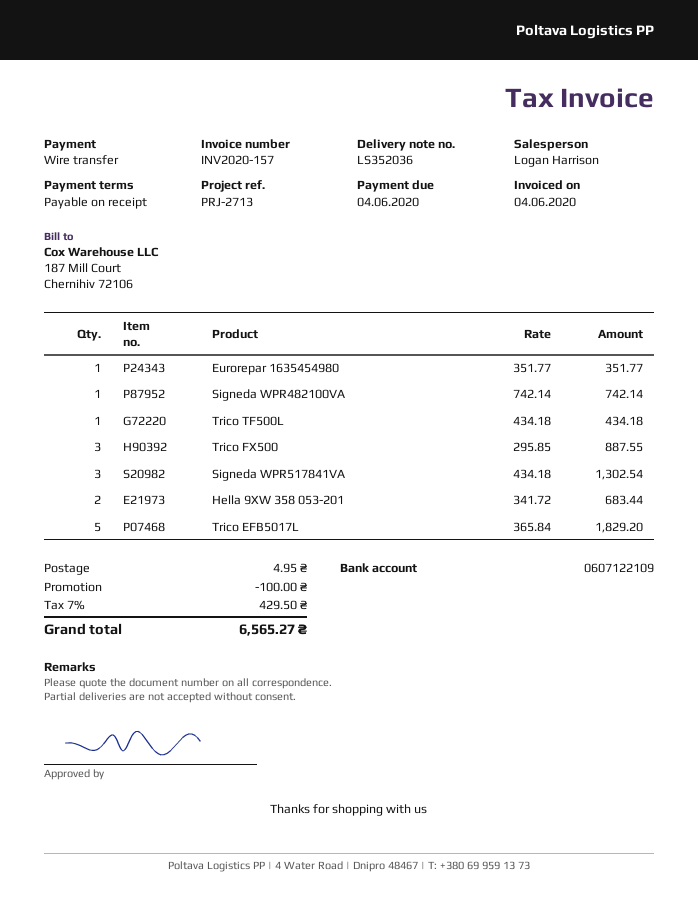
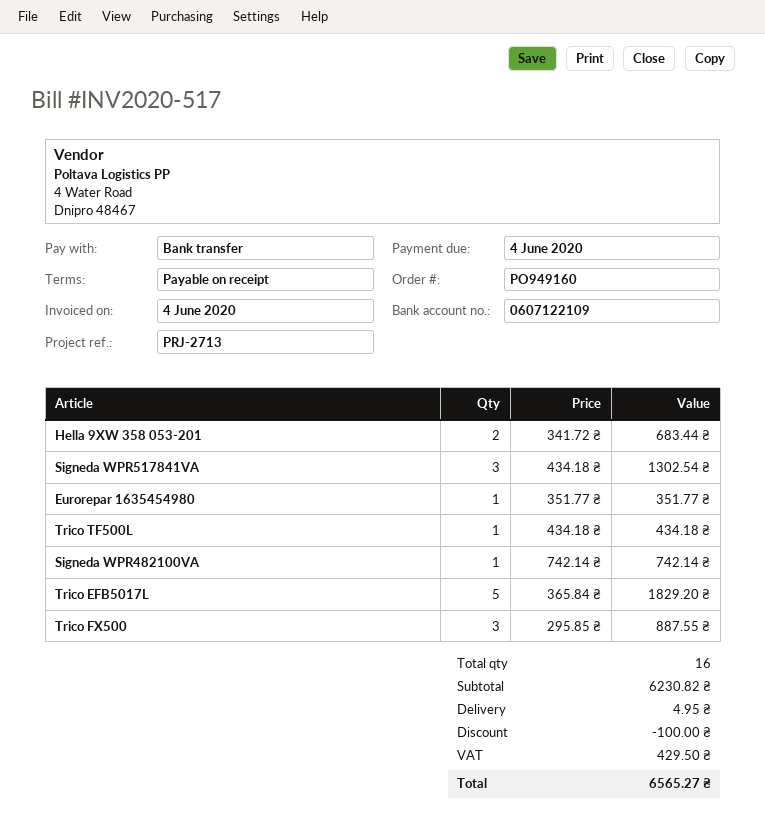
invoice number: INV2020-157 -> INV2020-517

